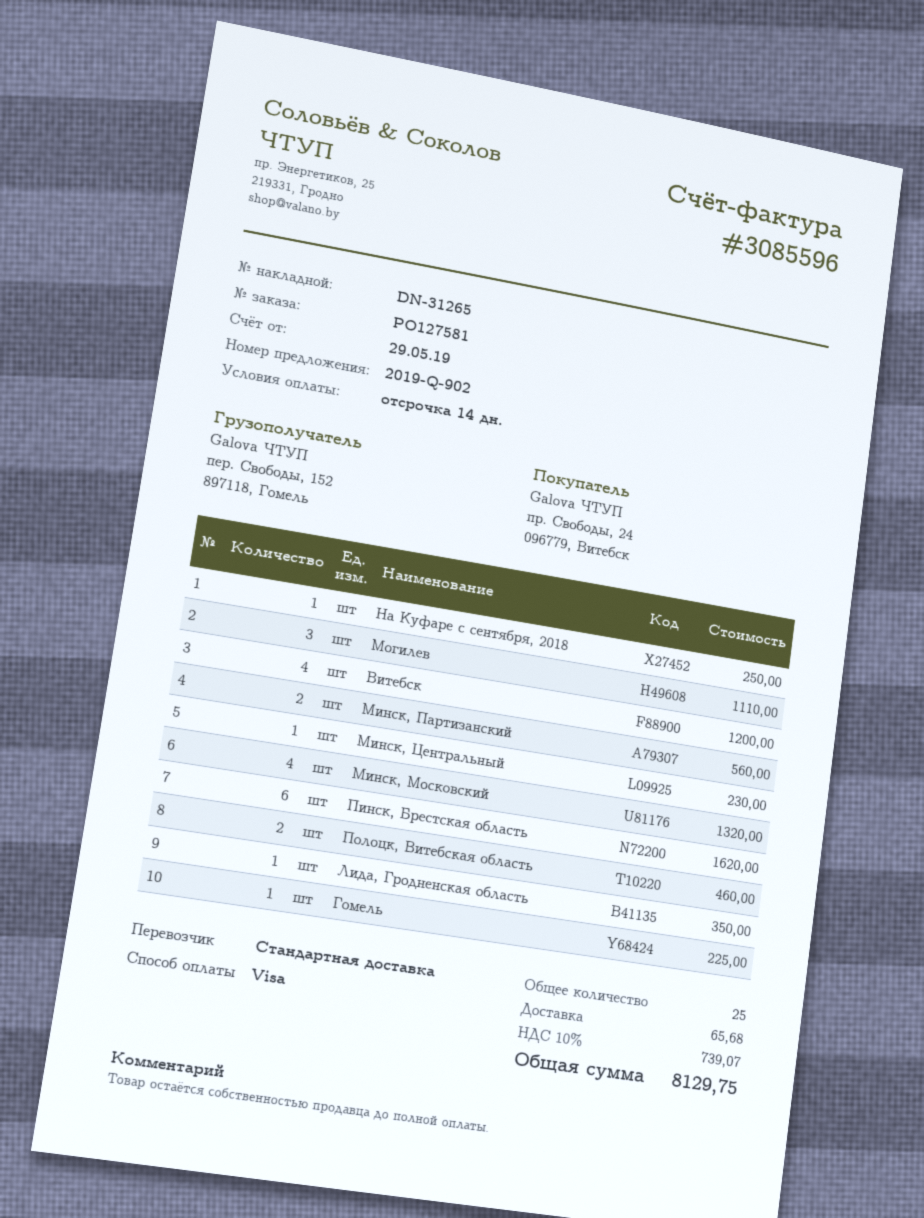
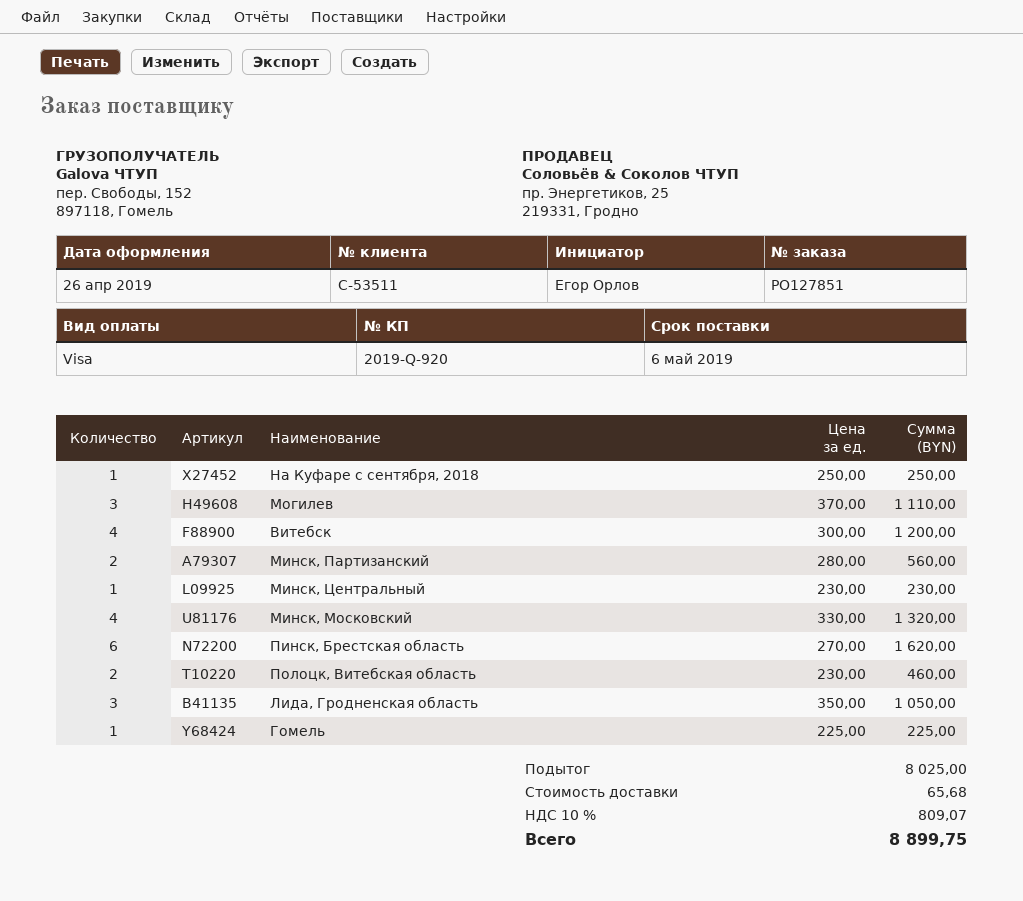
quote number: 2019-Q-902 -> 2019-Q-920
order number: PO127581 -> PO127851
Лида, Гродненская область: 1 for 350.00 -> 3 for 1050.00
tax: 10% = 739.07 -> 10% = 809.07
total: 8129.75 -> 8899.75

